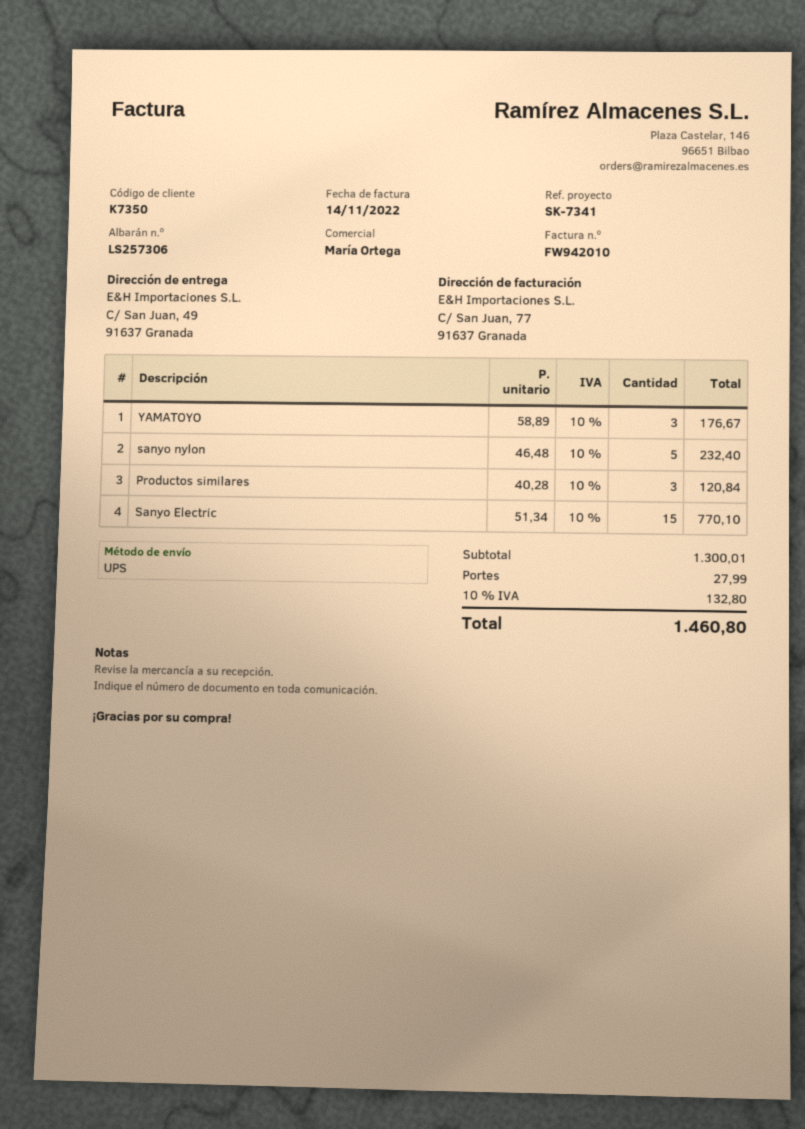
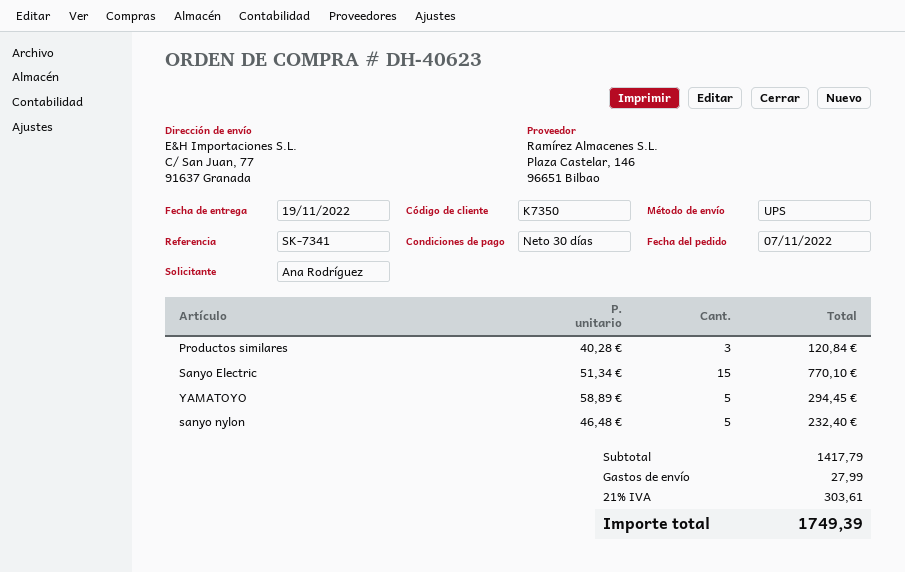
ship to: C/ San Juan, 49, 91637 Granada -> C/ San Juan, 77, 91637 Granada
YAMATOYO: 3 x 58.89 = 176.67 -> 5 x 58.89 = 294.45
subtotal: 1300.01 -> 1417.79
tax: 10% = 132.80 -> 21% = 303.61
total: 1460.80 -> 1749.39

